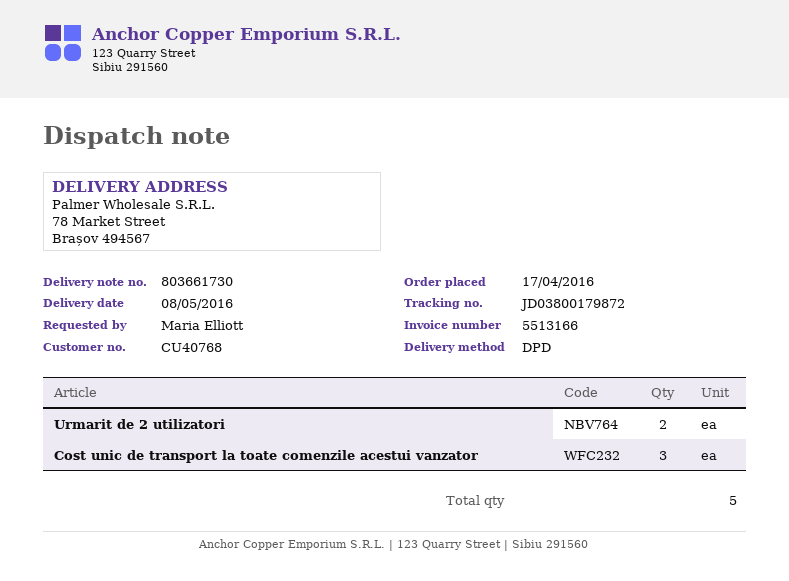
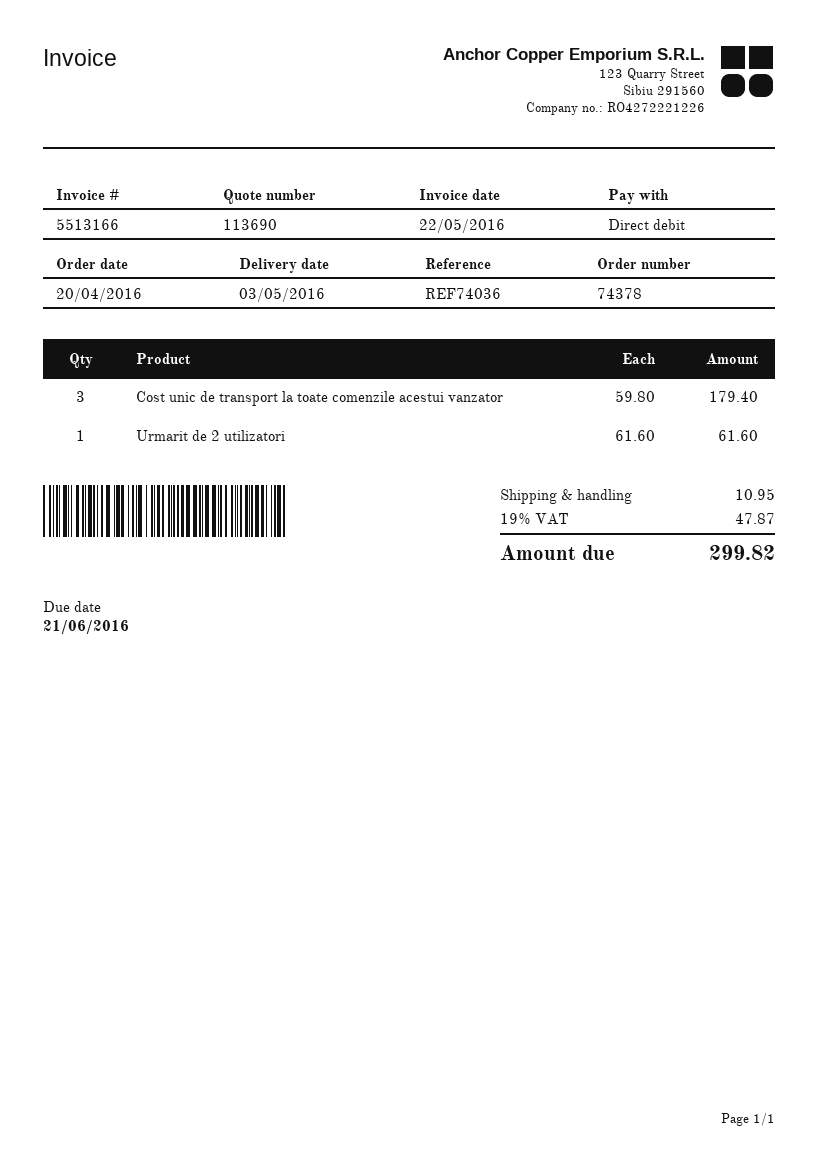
order date: 2016-04-17 -> 2016-04-20
delivery date: 2016-05-08 -> 2016-05-03
Urmarit de 2 utilizatori: 2 -> 1

